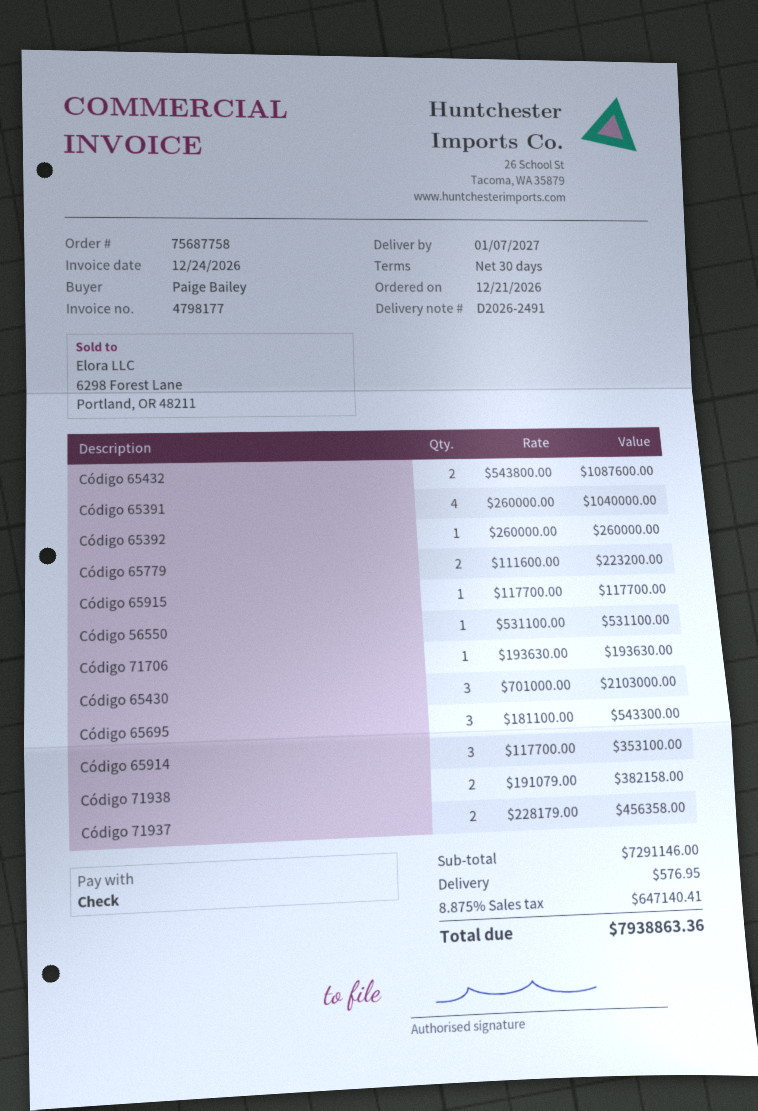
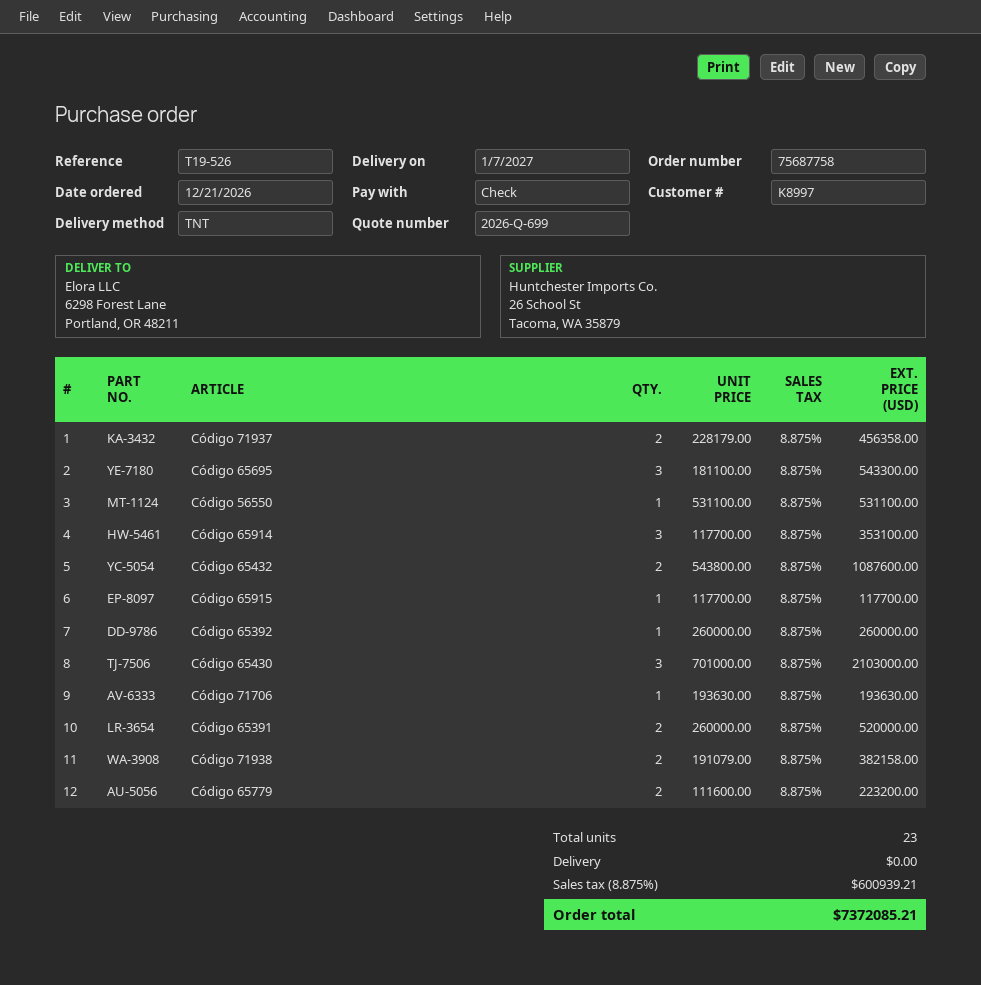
Código 65391: 4 x 260000.00 = 1040000.00 -> 2 x 260000.00 = 520000.00
shipping: 576.95 -> 0.00
tax: 8.875% = 647140.41 -> 8.875% = 600939.21
total: 7938863.36 -> 7372085.21

